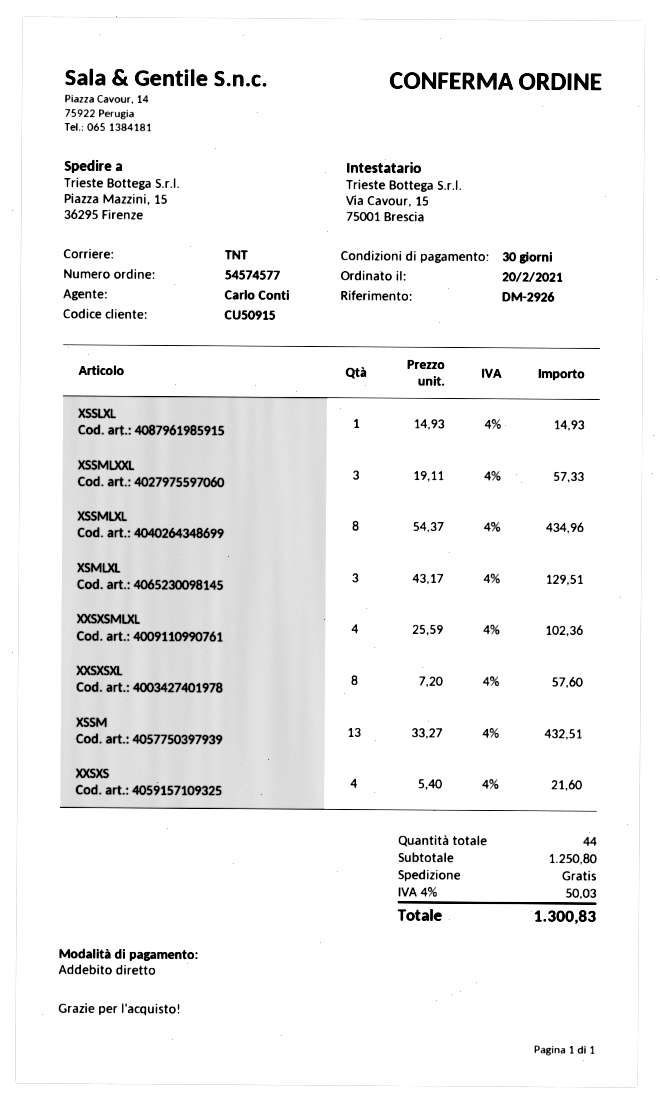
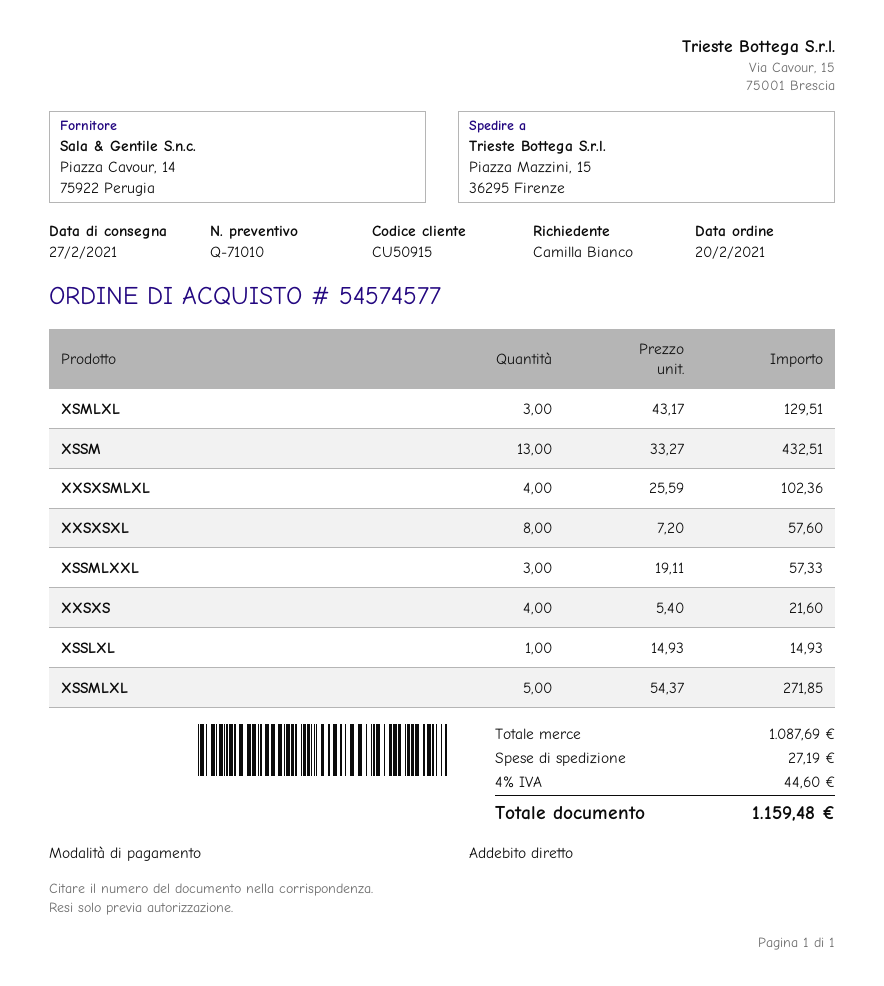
XSSMLXL: 8 x 54.37 = 434.96 -> 5 x 54.37 = 271.85
subtotal: 1250.80 -> 1087.69
shipping: 0.00 -> 27.19
tax: 4% = 50.03 -> 4% = 44.60
total: 1300.83 -> 1159.48

